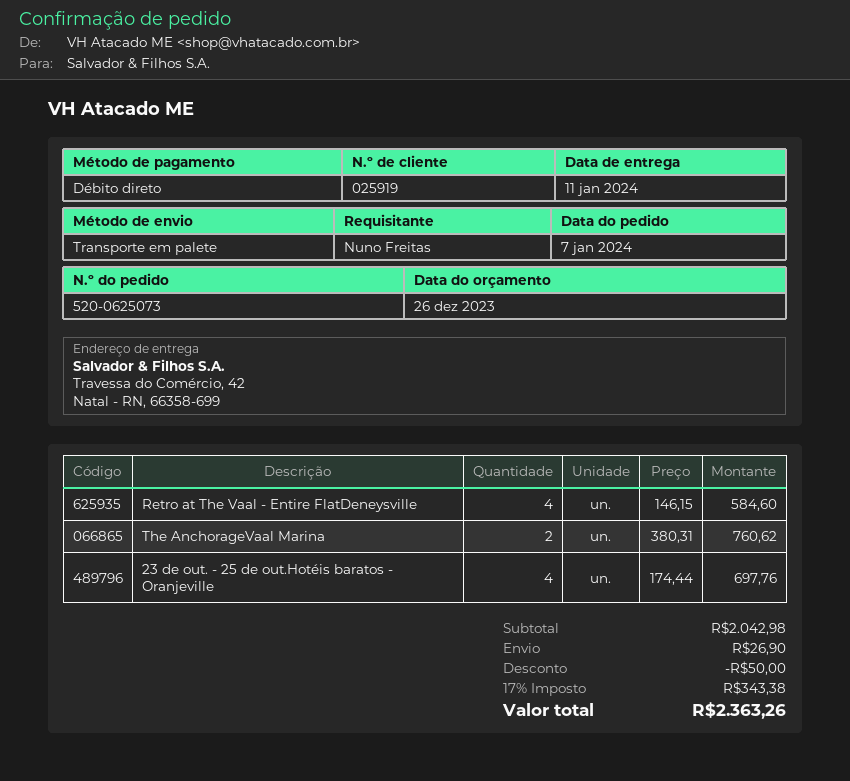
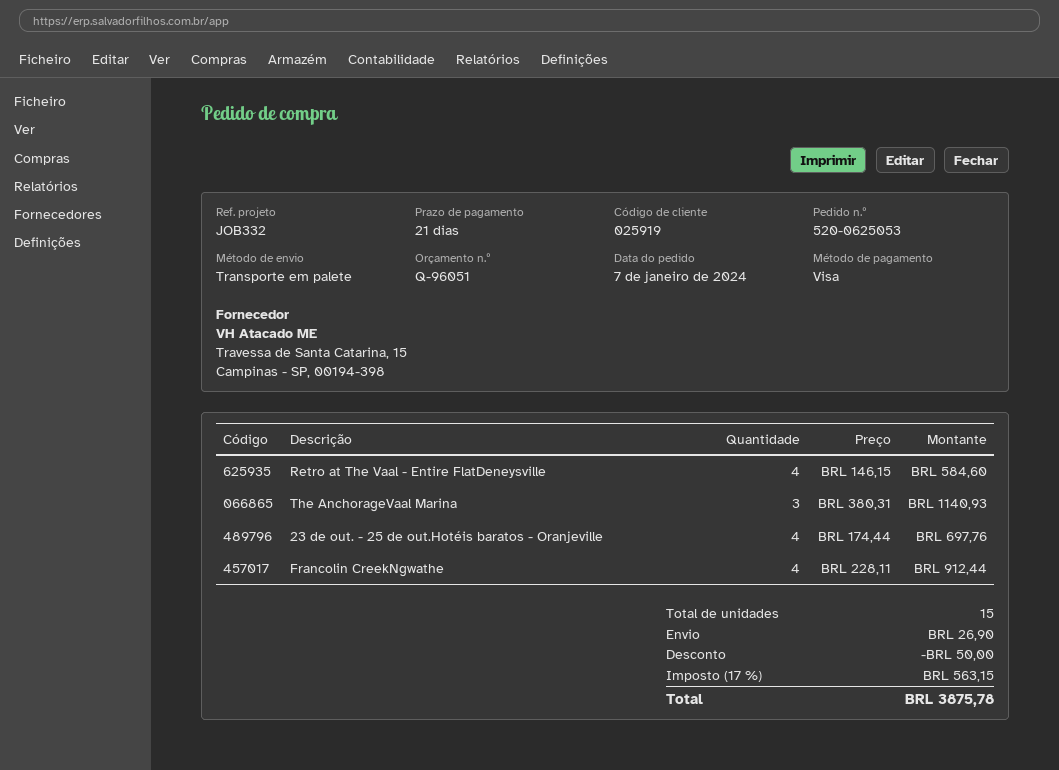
order number: 520-0625073 -> 520-0625053
payment method: direct debit -> Visa
The AnchorageVaal Marina: 2 x 380.31 = 760.62 -> 3 x 380.31 = 1140.93
Francolin CreekNgwathe: none -> 4 x 228.11 = 912.44
tax: 17% = 343.38 -> 17% = 563.15
total: 2363.26 -> 3875.78

